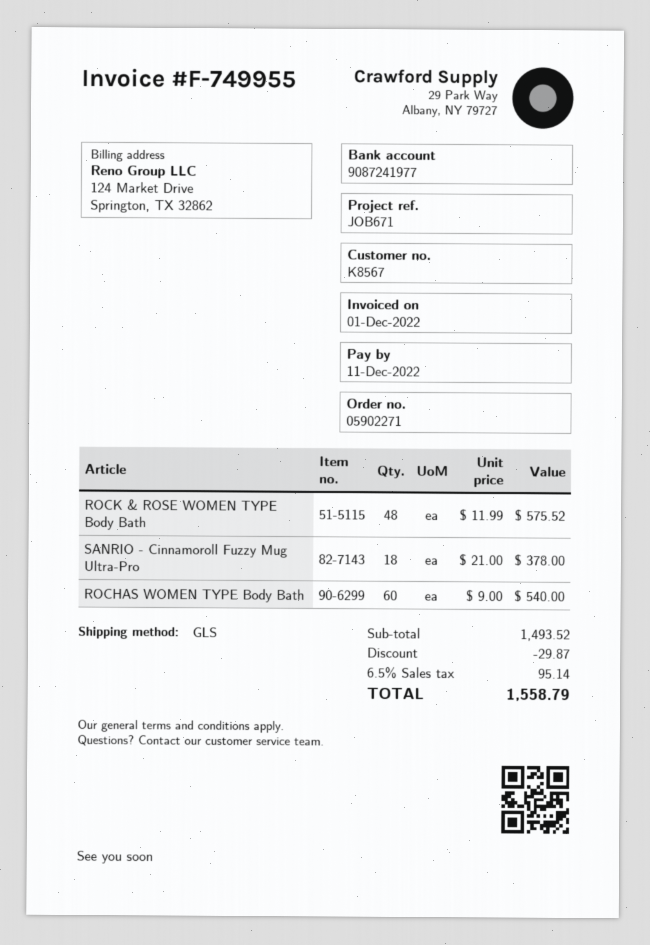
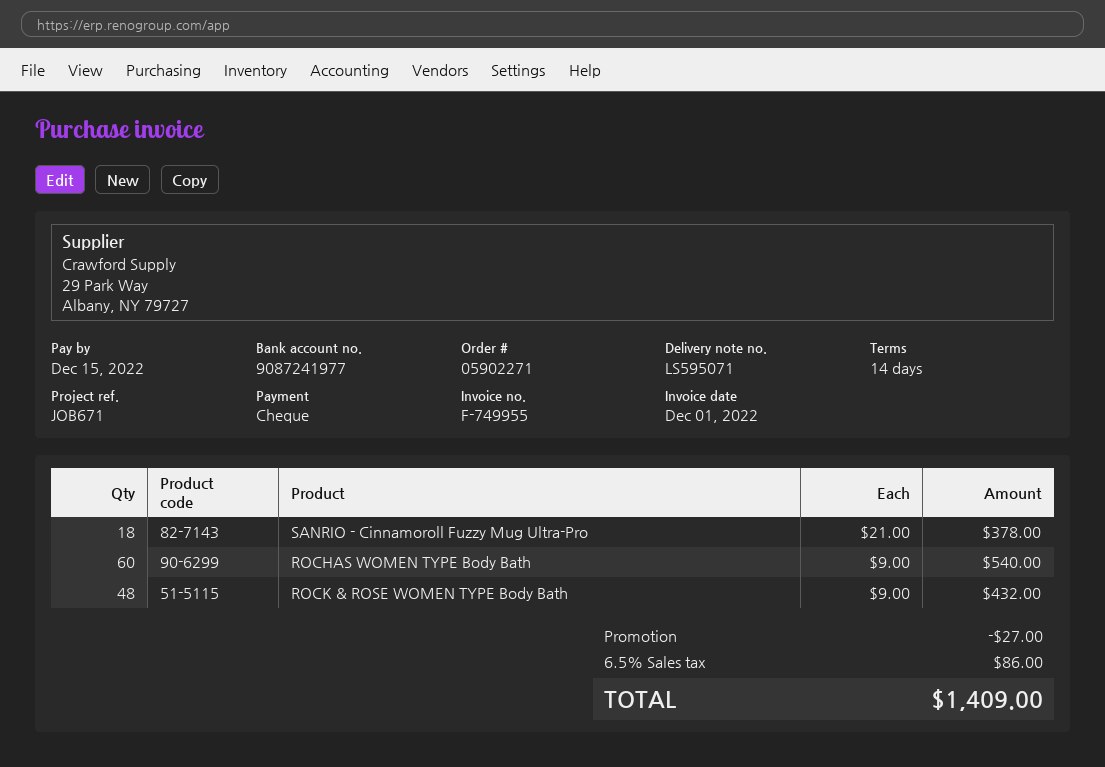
due date: 2022-12-11 -> 2022-12-15
ROCK & ROSE WOMEN TYPE Body Bath: 48 x 11.99 = 575.52 -> 48 x 9.00 = 432.00
discount: 29.87 -> 27.00
tax: 6.5% = 95.14 -> 6.5% = 86.00
total: 1558.79 -> 1409.00

